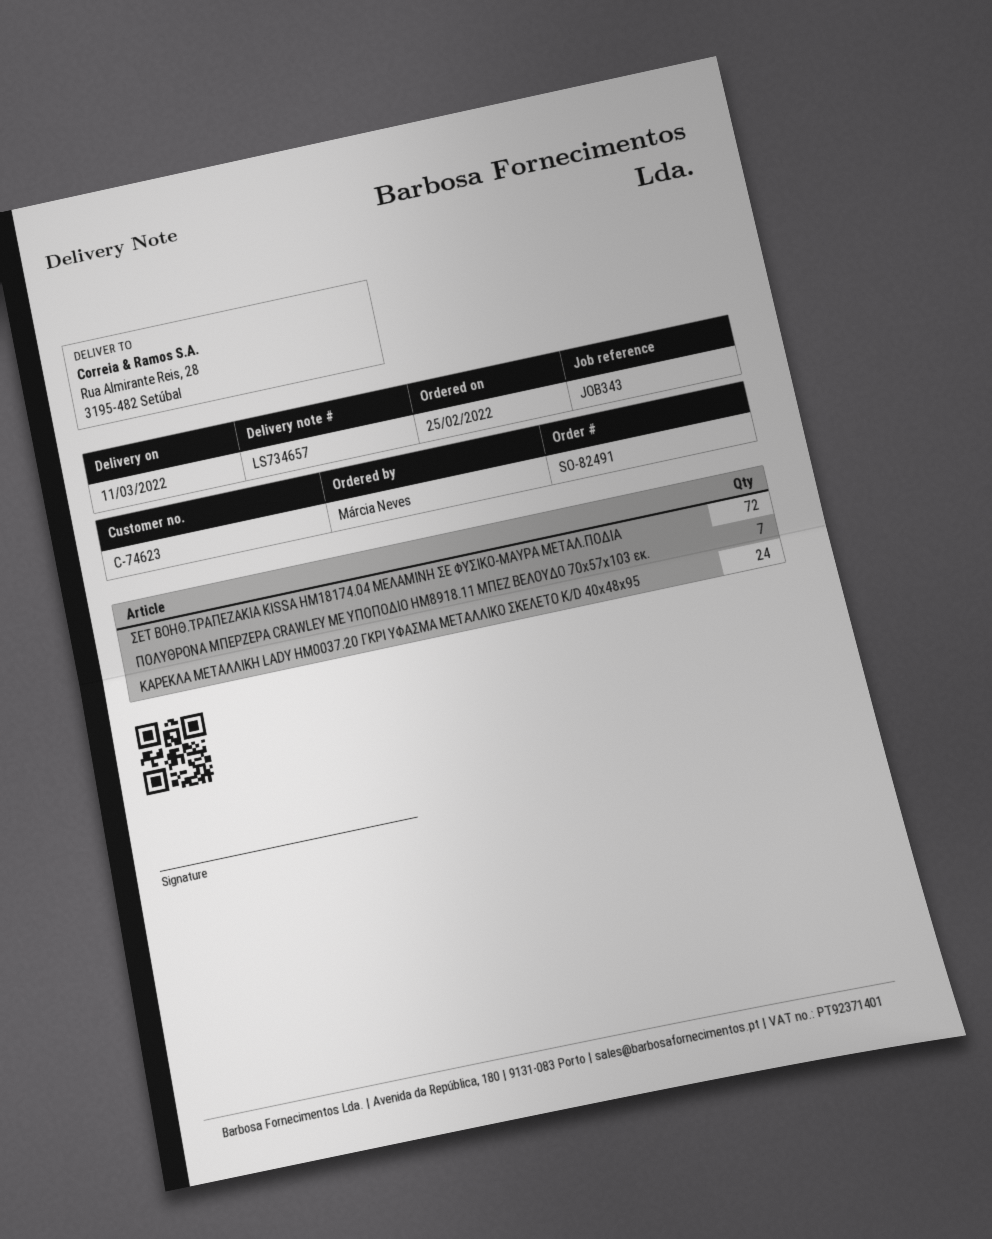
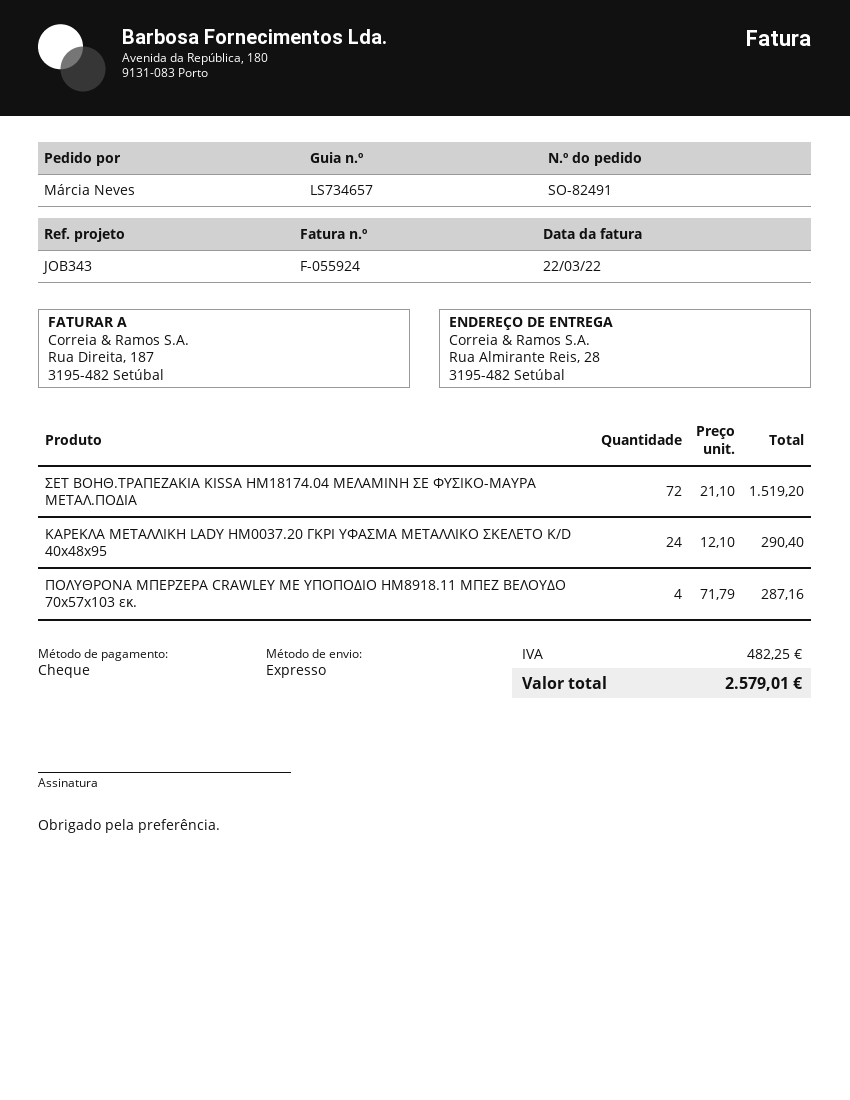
ΠΟΛΥΘΡΟΝΑ ΜΠΕΡΖΕΡΑ CRAWLEY ΜΕ ΥΠΟΠΟΔΙΟ HM8918.11 ΜΠΕΖ ΒΕΛΟΥΔΟ 70x57x103 εκ.: 7 -> 4

